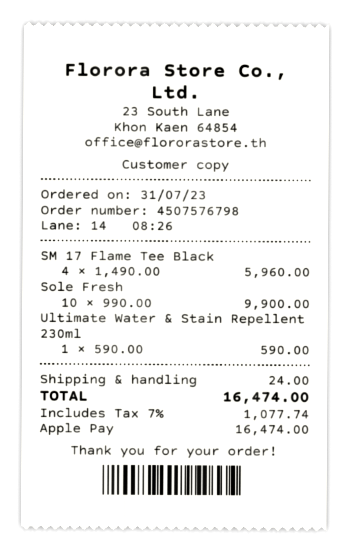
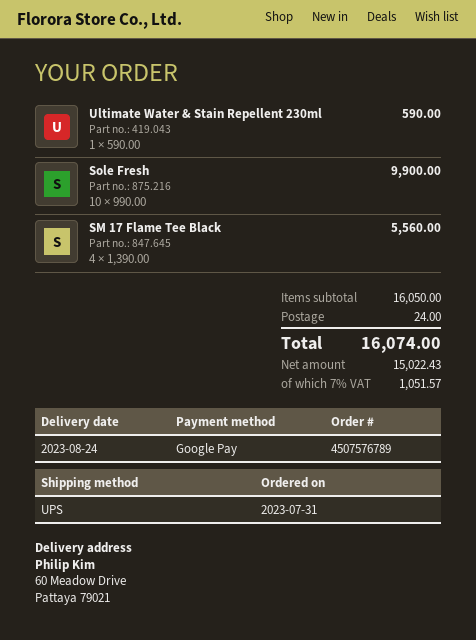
order number: 4507576798 -> 4507576789
payment method: Apple Pay -> Google Pay
SM 17 Flame Tee Black: 4 x 1490.00 = 5960.00 -> 4 x 1390.00 = 5560.00
tax: 7% = 1077.74 -> 7% = 1051.57
total: 16474.00 -> 16074.00

